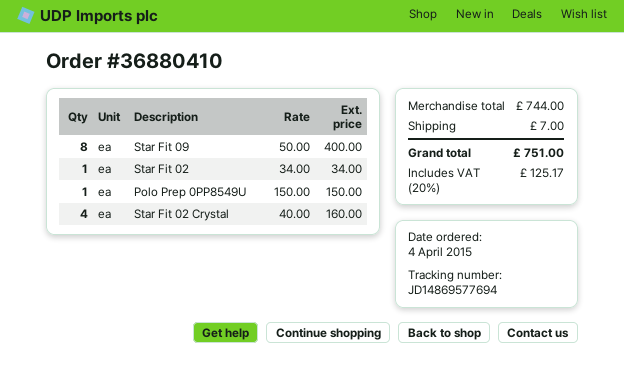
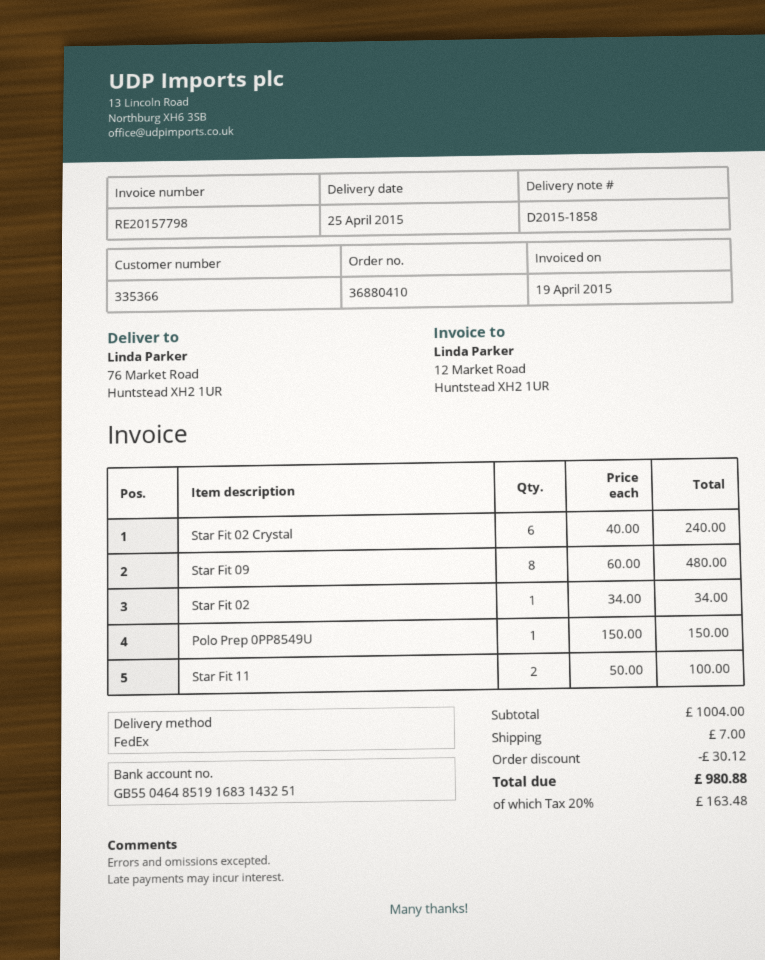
Star Fit 09: 8 x 50.00 = 400.00 -> 8 x 60.00 = 480.00
Star Fit 02 Crystal: 4 x 40.00 = 160.00 -> 6 x 40.00 = 240.00
Star Fit 11: none -> 2 x 50.00 = 100.00
subtotal: 744.00 -> 1004.00
discount: none -> 30.12
tax: 20% = 125.17 -> 20% = 163.48
total: 751.00 -> 980.88

